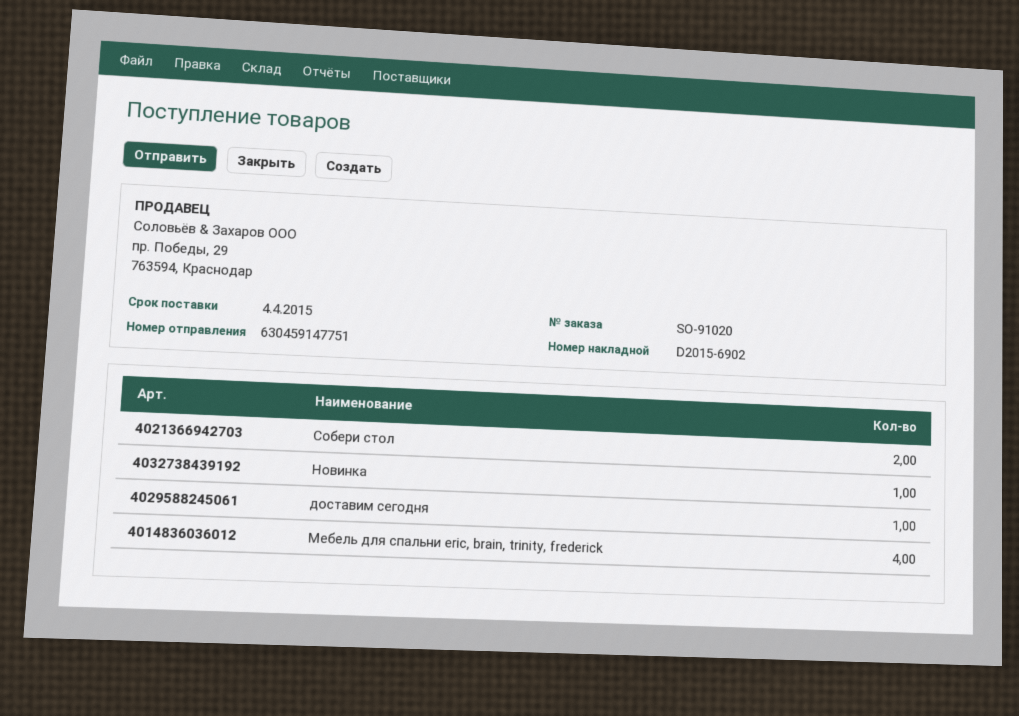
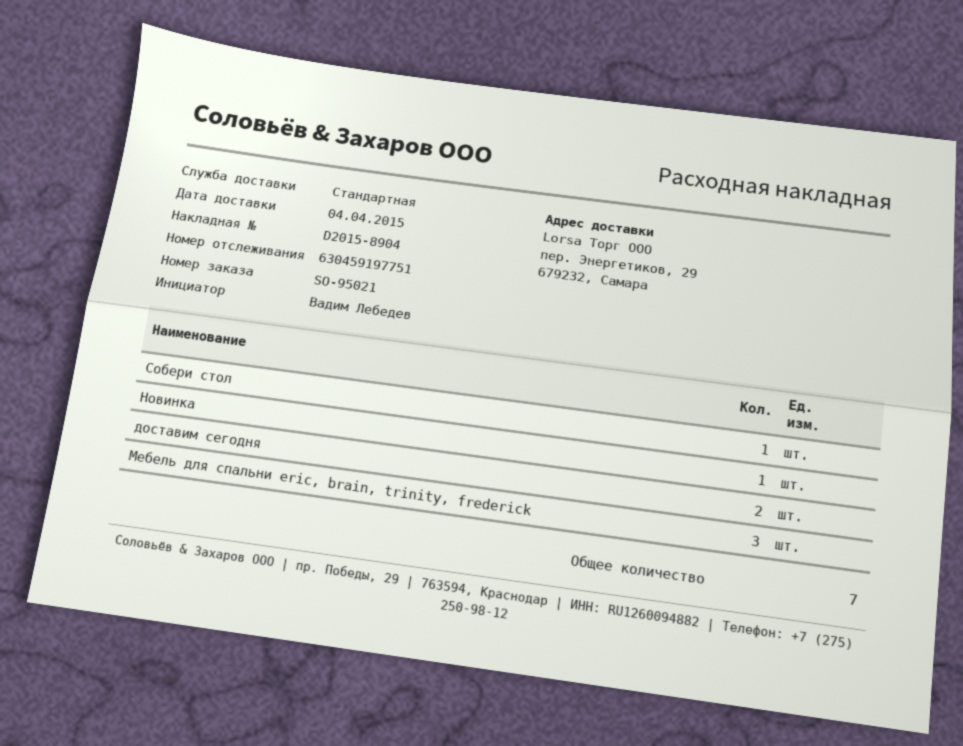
order number: SO-91020 -> SO-95021
delivery note number: D2015-6902 -> D2015-8904
tracking number: 630459147751 -> 630459197751
Собери стол: 2 -> 1
доставим сегодня: 1 -> 2
Мебель для спальни eric, brain, trinity, frederick: 4 -> 3

